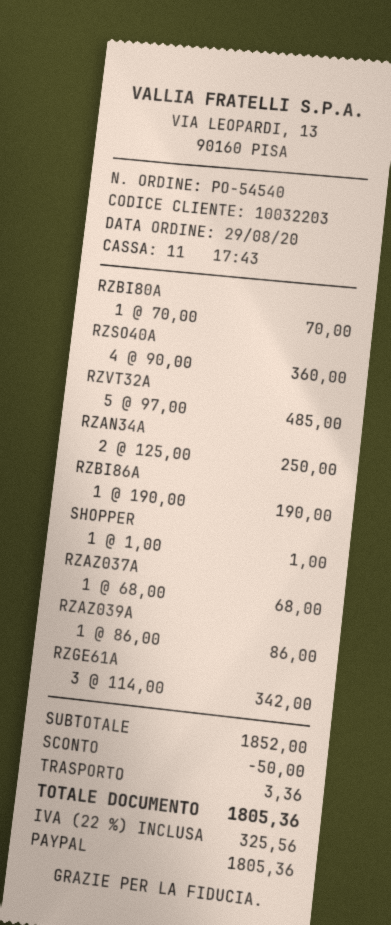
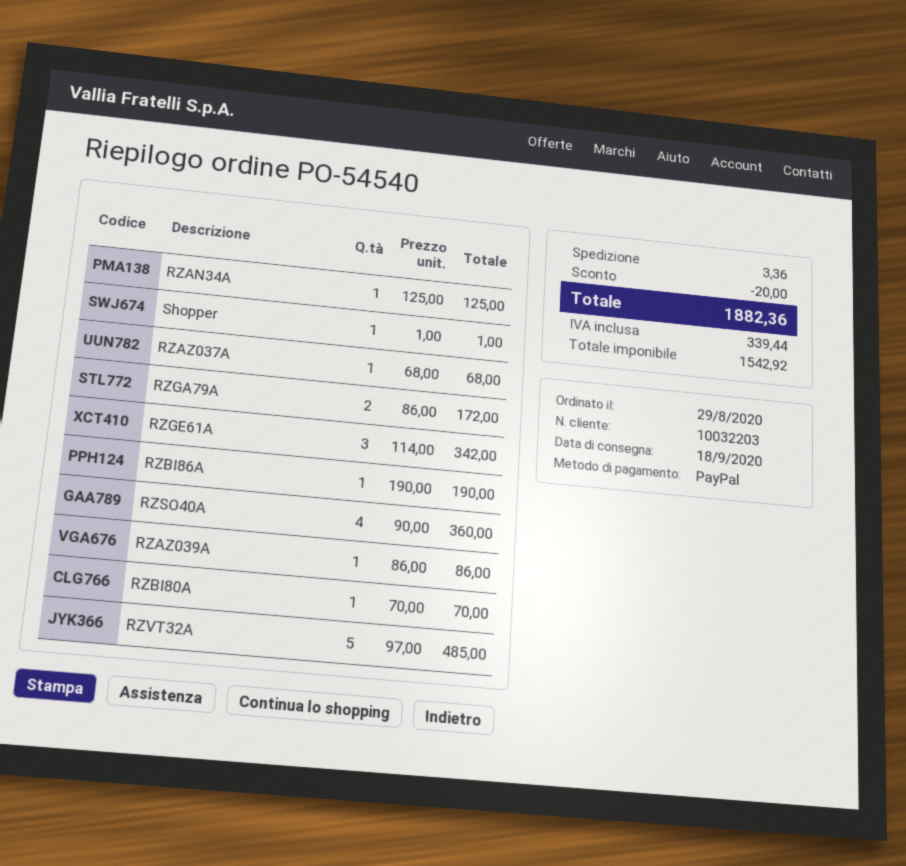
RZAN34A: 2 x 125.00 = 250.00 -> 1 x 125.00 = 125.00
RZGA79A: none -> 2 x 86.00 = 172.00
discount: 50.00 -> 20.00
tax: 325.56 -> 339.44
total: 1805.36 -> 1882.36

